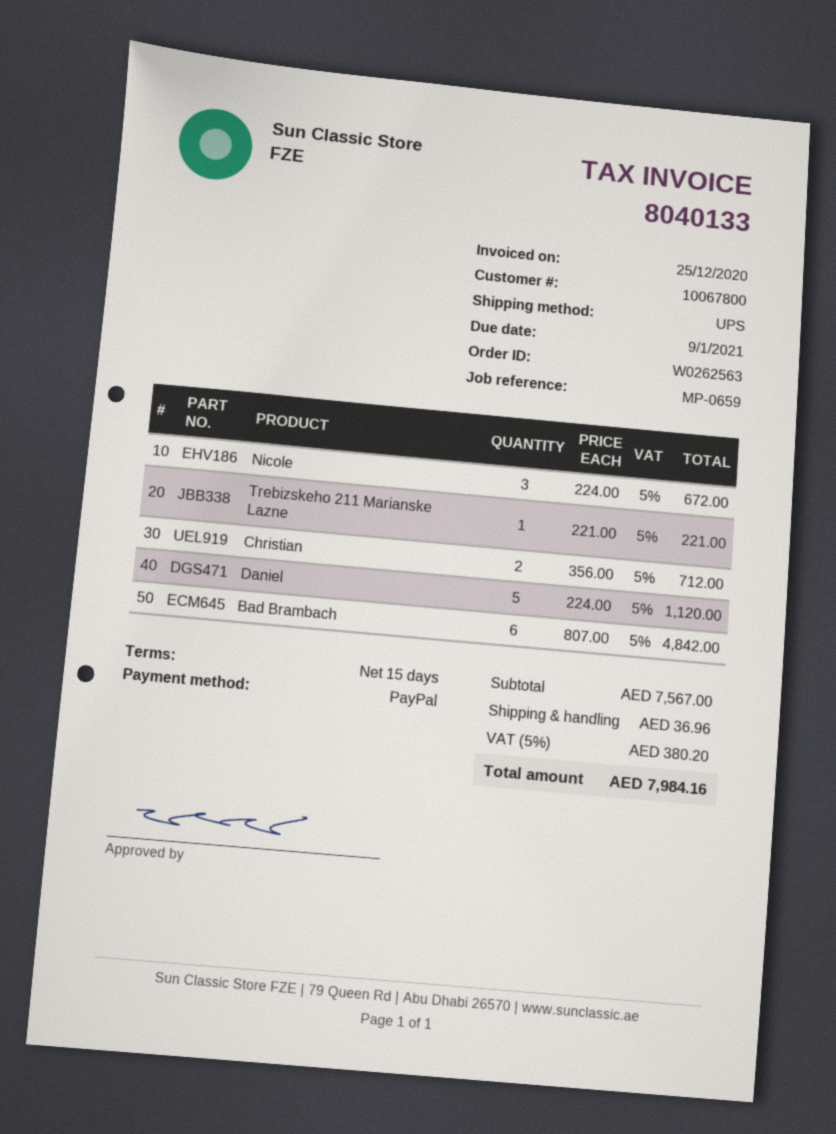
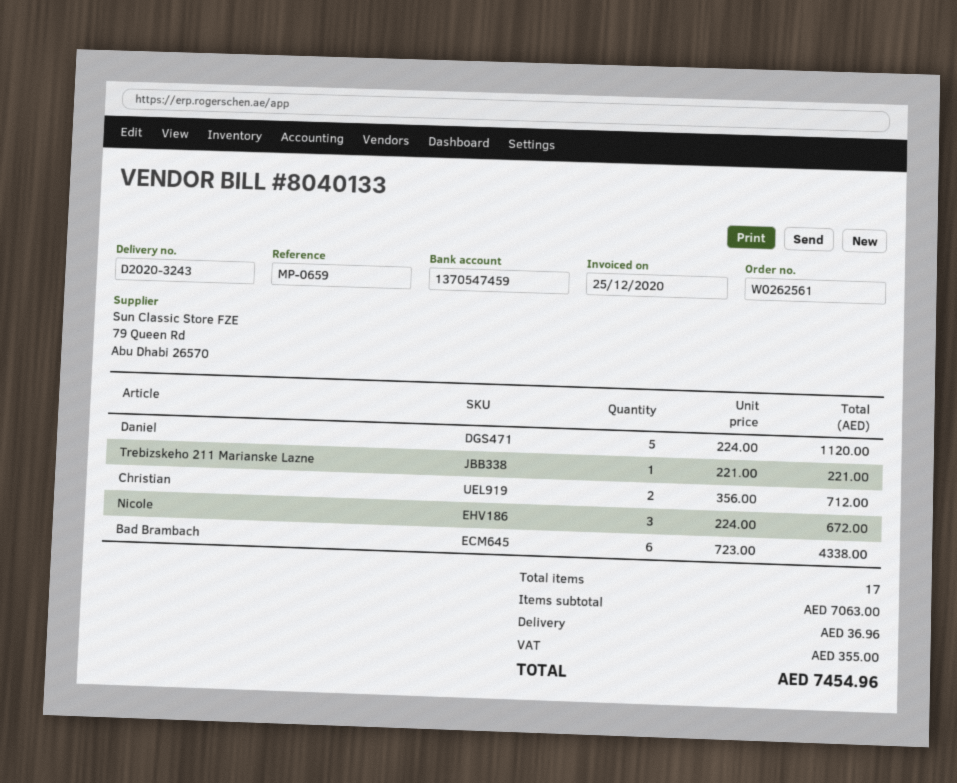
order number: W0262563 -> W0262561
Bad Brambach: 6 x 807.00 = 4842.00 -> 6 x 723.00 = 4338.00
subtotal: 7567.00 -> 7063.00
tax: 380.20 -> 355.00
total: 7984.16 -> 7454.96

